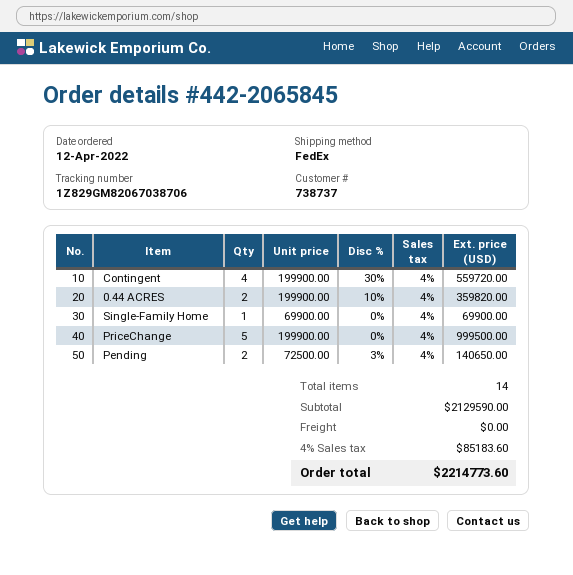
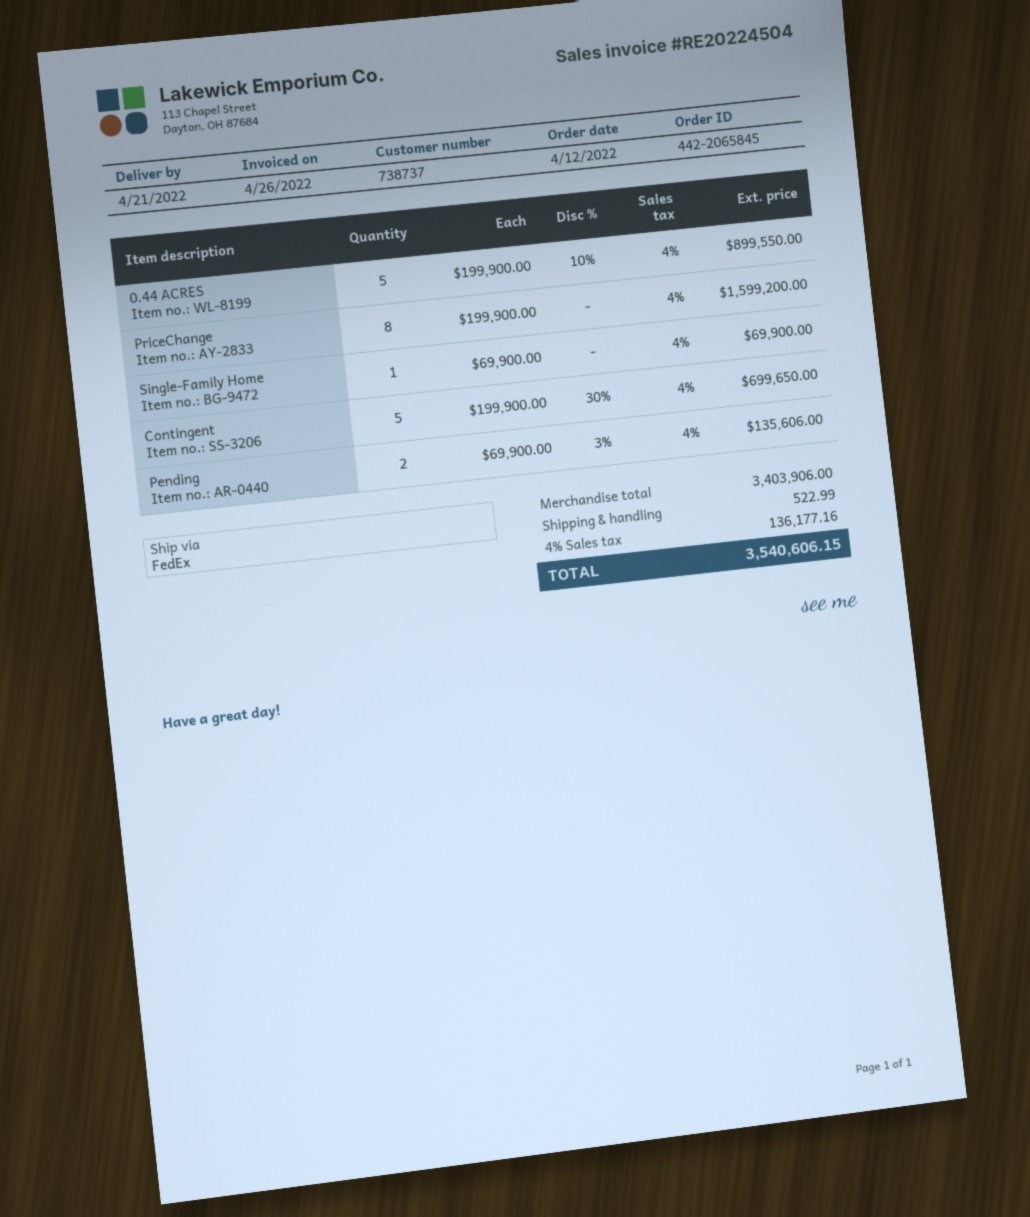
Contingent: 4 x 199900.00 - 30% = 559720.00 -> 5 x 199900.00 - 30% = 699650.00
0.44 ACRES: 2 x 199900.00 - 10% = 359820.00 -> 5 x 199900.00 - 10% = 899550.00
PriceChange: 5 x 199900.00 = 999500.00 -> 8 x 199900.00 = 1599200.00
Pending: 2 x 72500.00 - 3% = 140650.00 -> 2 x 69900.00 - 3% = 135606.00
subtotal: 2129590.00 -> 3403906.00
shipping: 0.00 -> 522.99
tax: 4% = 85183.60 -> 4% = 136177.16
total: 2214773.60 -> 3540606.15

